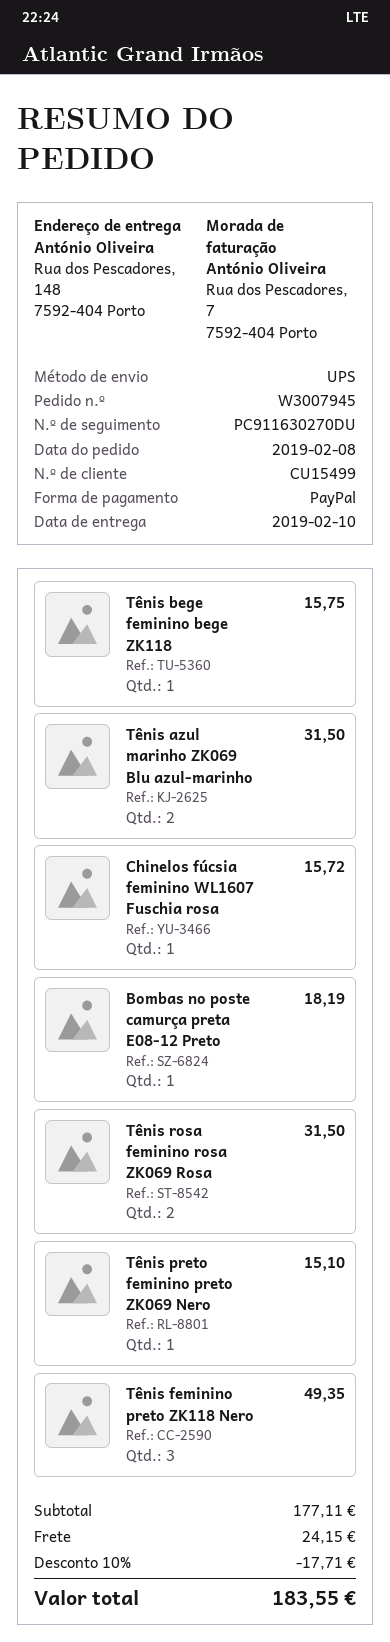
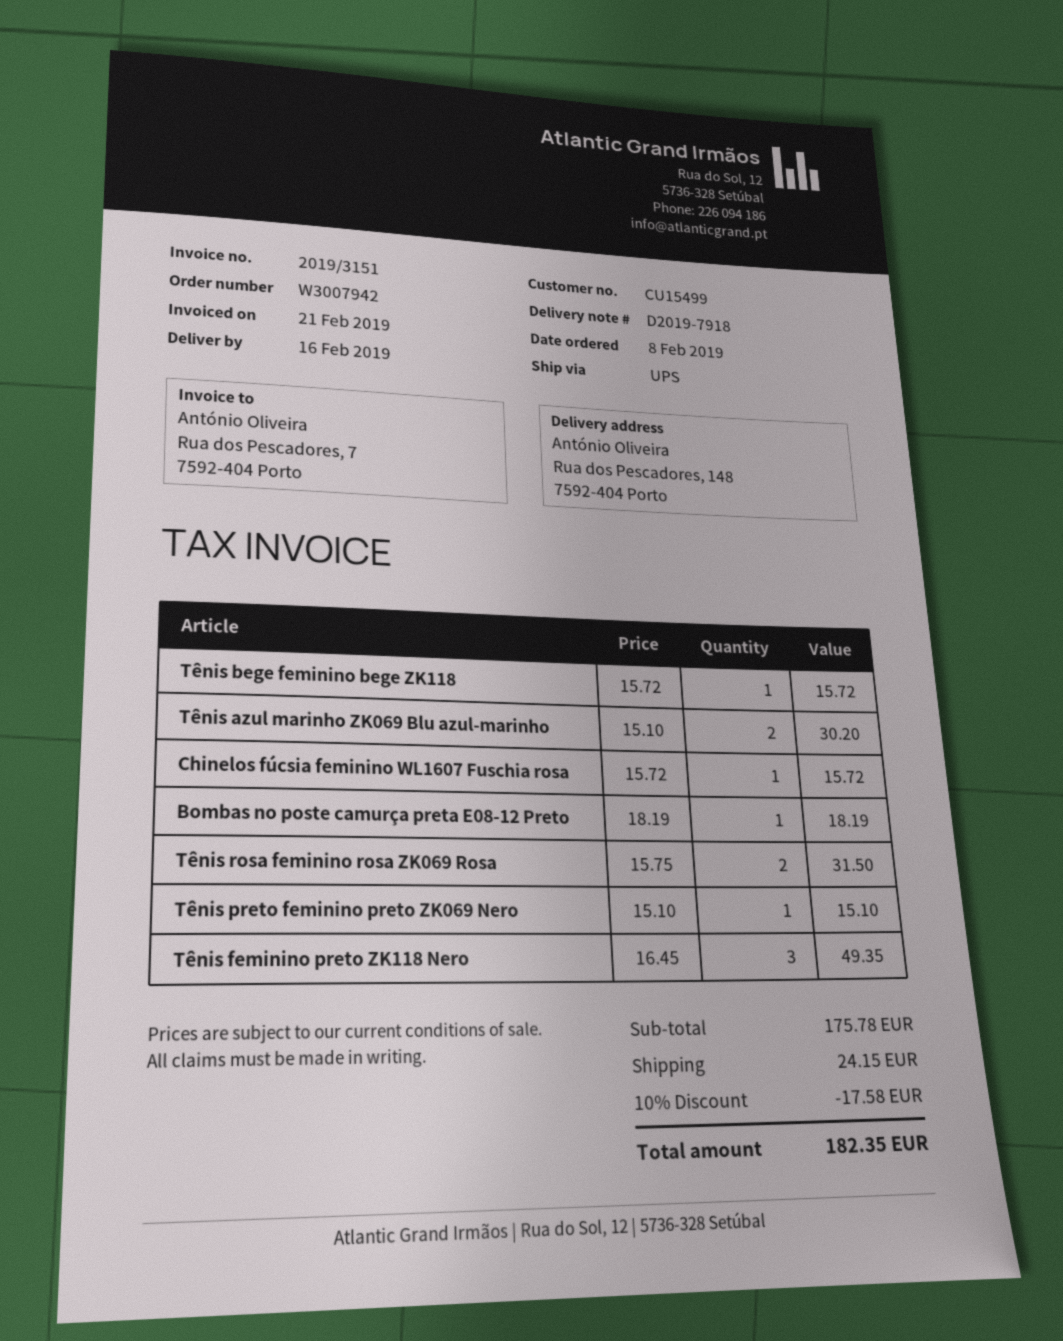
order number: W3007945 -> W3007942
delivery date: 2019-02-10 -> 2019-02-16
Tênis bege feminino bege ZK118: 1 for 15.75 -> 1 for 15.72
Tênis azul marinho ZK069 Blu azul-marinho: 2 for 31.50 -> 2 for 30.20
subtotal: 177.11 -> 175.78
discount: 10% = 17.71 -> 10% = 17.58
total: 183.55 -> 182.35

